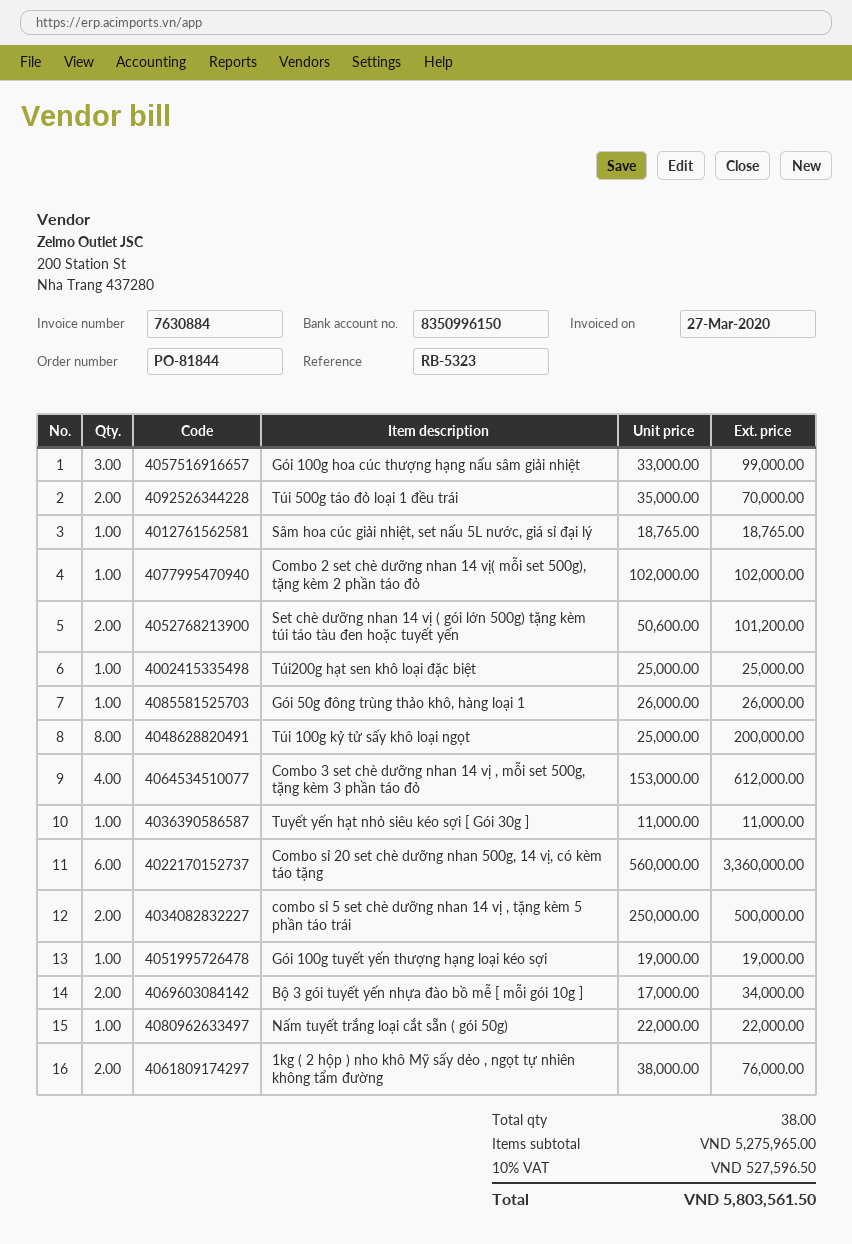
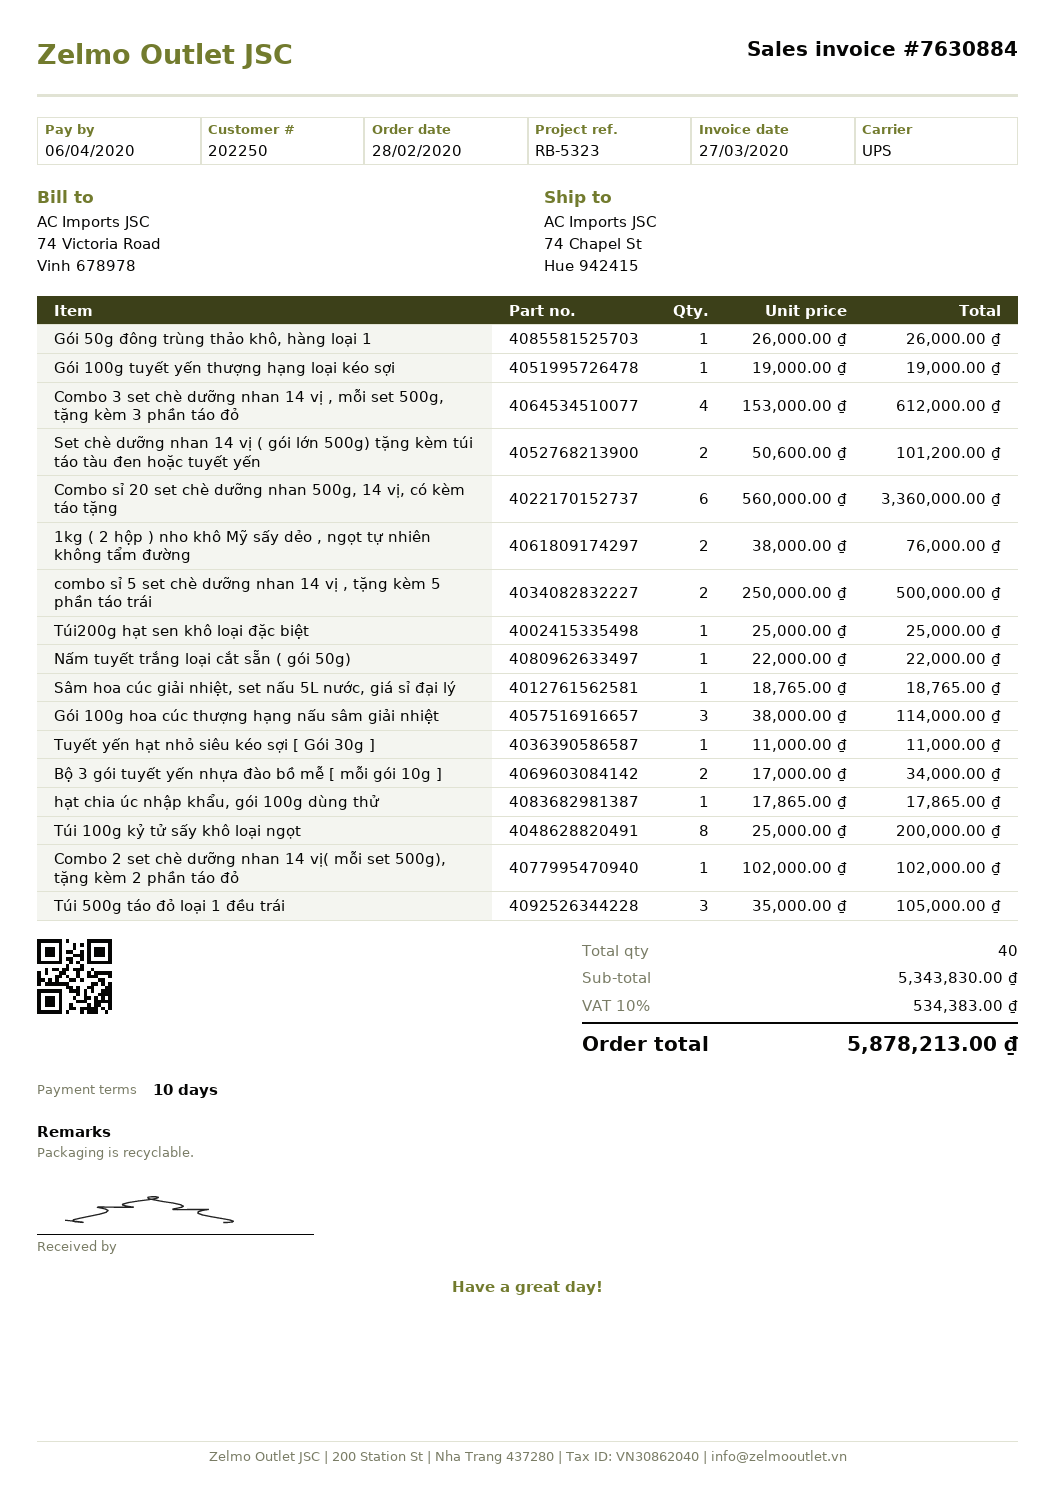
Gói 100g hoa cúc thượng hạng nấu sâm giải nhiệt: 3 x 33000.00 = 99000.00 -> 3 x 38000.00 = 114000.00
Túi 500g táo đỏ loại 1 đều trái: 2 x 35000.00 = 70000.00 -> 3 x 35000.00 = 105000.00
hạt chia úc nhập khẩu, gói 100g dùng thử: none -> 1 x 17865.00 = 17865.00
total quantity: 38 -> 40
subtotal: 5275965.00 -> 5343830.00
tax: 10% = 527596.50 -> 10% = 534383.00
total: 5803561.50 -> 5878213.00

